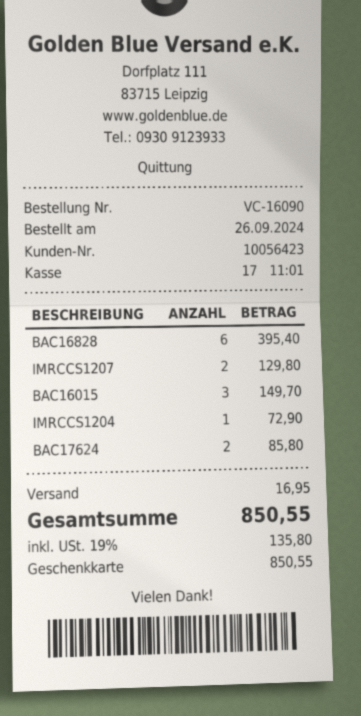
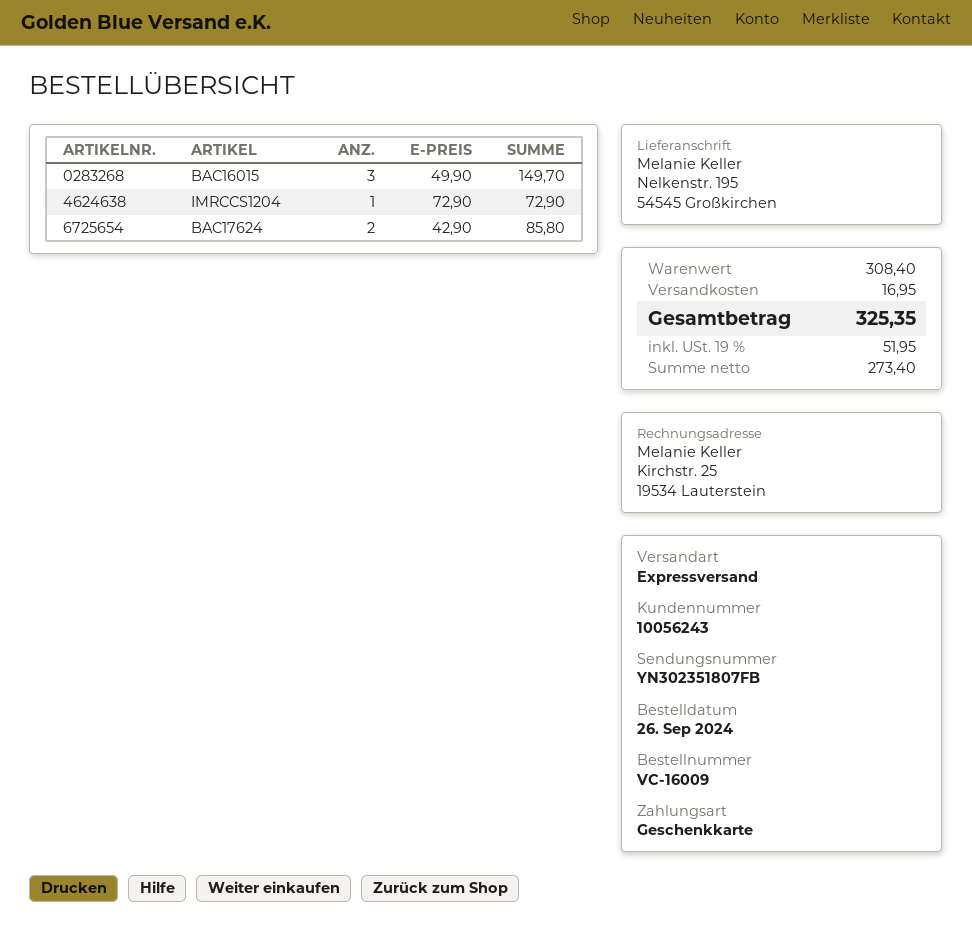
order number: VC-16090 -> VC-16009
customer number: 10056423 -> 10056243
BAC16828: 6 for 395.40 -> none
IMRCCS1207: 2 for 129.80 -> none
tax: 19% = 135.80 -> 19% = 51.95
total: 850.55 -> 325.35

